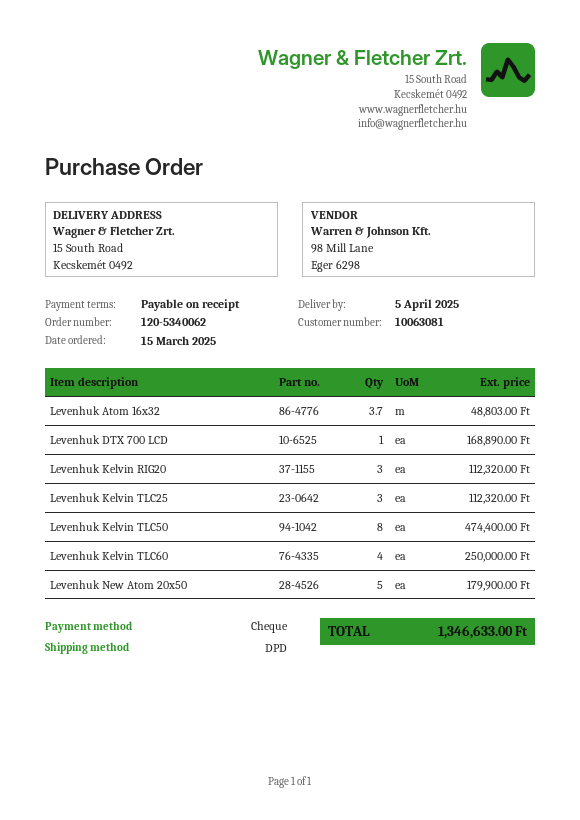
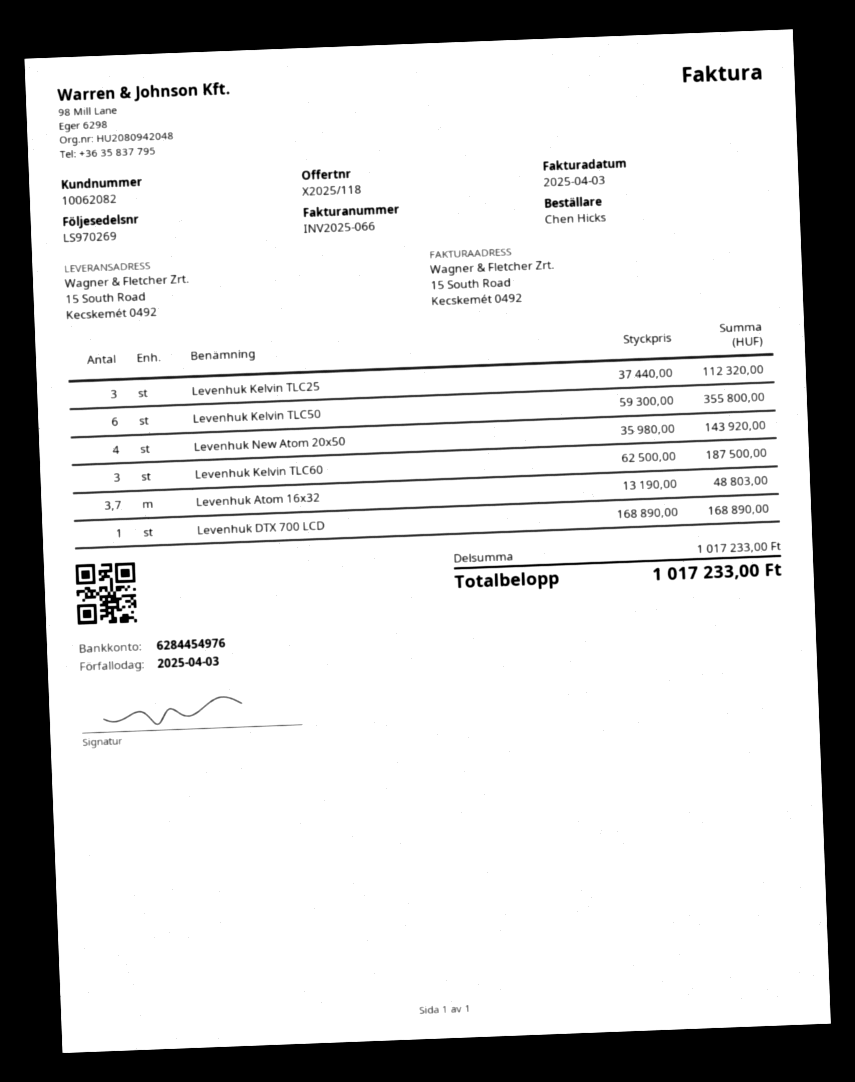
customer number: 10063081 -> 10062082
Levenhuk Kelvin RIG20: 3 for 112320.00 -> none
Levenhuk Kelvin TLC50: 8 for 474400.00 -> 6 for 355800.00
Levenhuk Kelvin TLC60: 4 for 250000.00 -> 3 for 187500.00
Levenhuk New Atom 20x50: 5 for 179900.00 -> 4 for 143920.00
total: 1346633.00 -> 1017233.00

